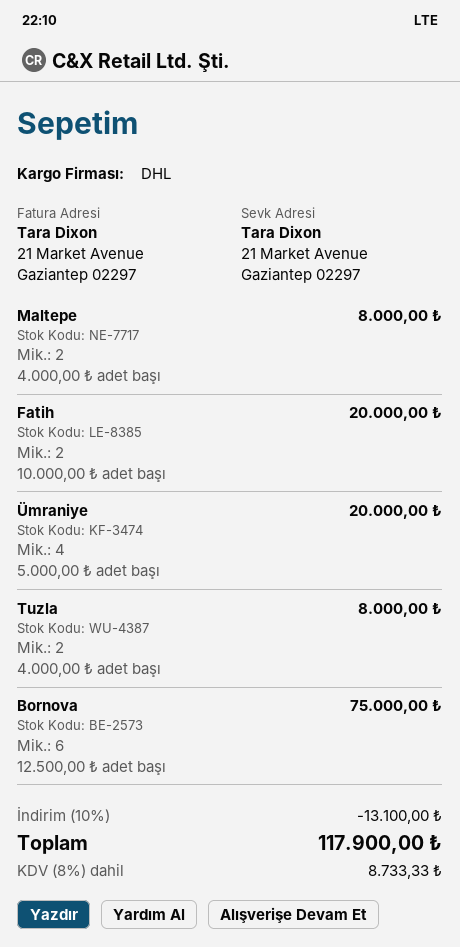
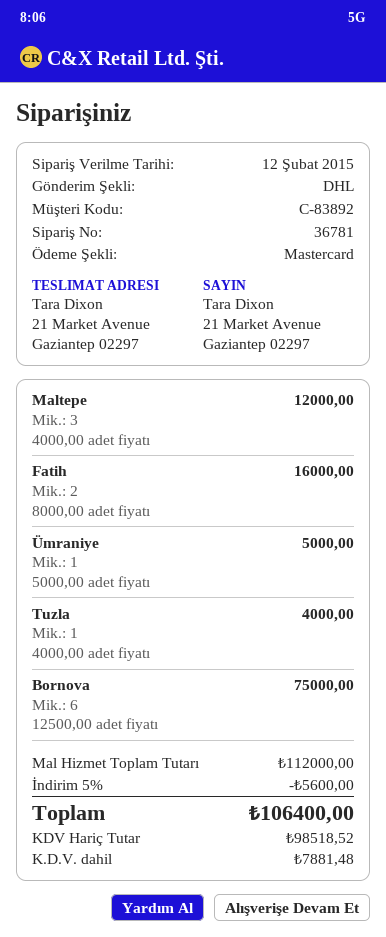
Maltepe: 2 x 4000.00 = 8000.00 -> 3 x 4000.00 = 12000.00
Fatih: 2 x 10000.00 = 20000.00 -> 2 x 8000.00 = 16000.00
Ümraniye: 4 x 5000.00 = 20000.00 -> 1 x 5000.00 = 5000.00
Tuzla: 2 x 4000.00 = 8000.00 -> 1 x 4000.00 = 4000.00
discount: 10% = 13100.00 -> 5% = 5600.00
tax: 8733.33 -> 7881.48
total: 117900.00 -> 106400.00

